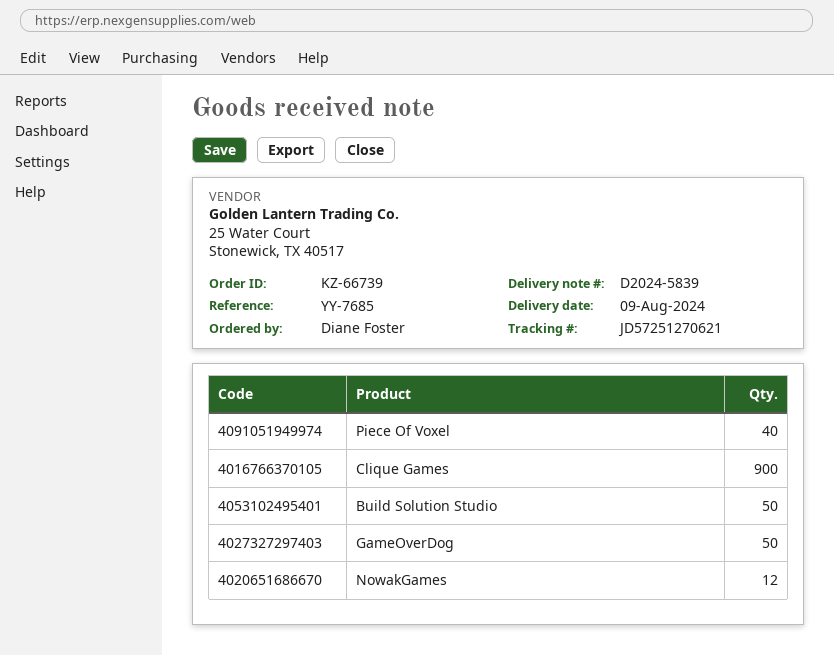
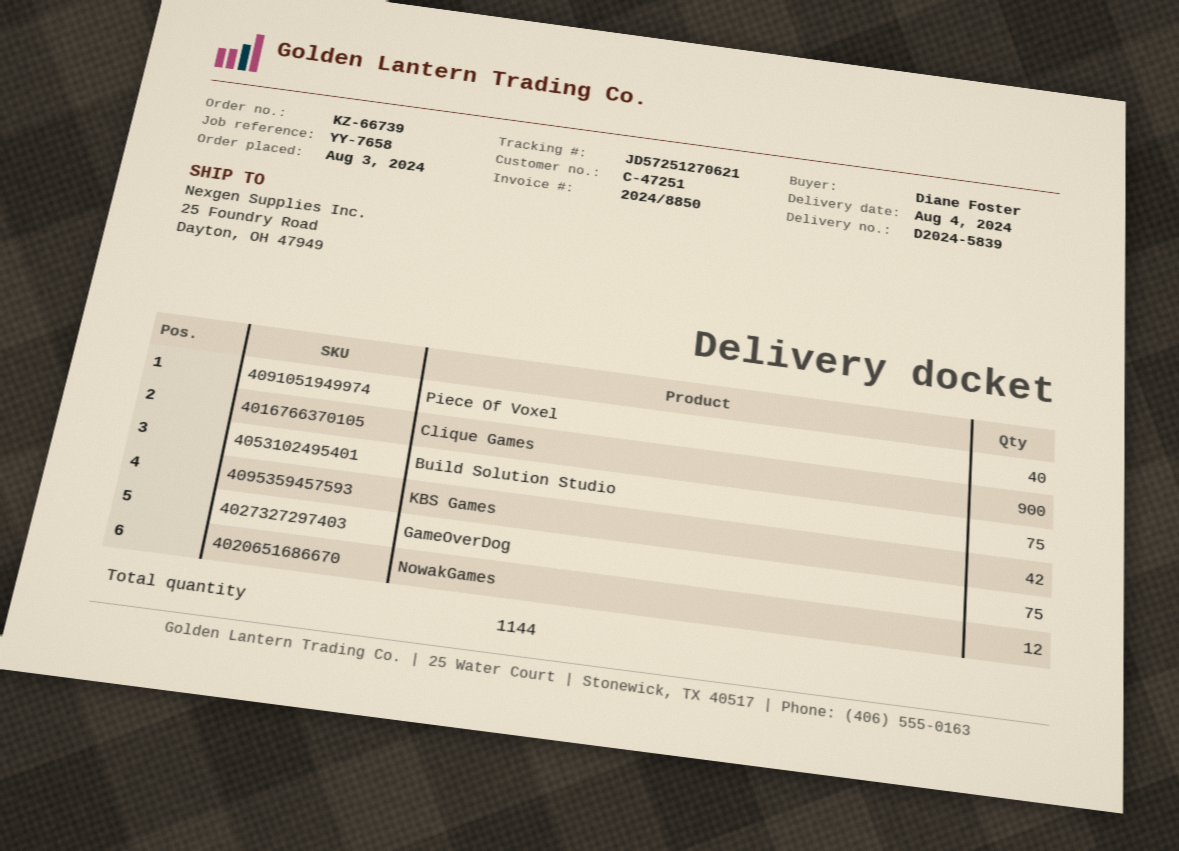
delivery date: 2024-08-09 -> 2024-08-04
reference: YY-7685 -> YY-7658
Build Solution Studio: 50 -> 75
GameOverDog: 50 -> 75
KBS Games: none -> 42

